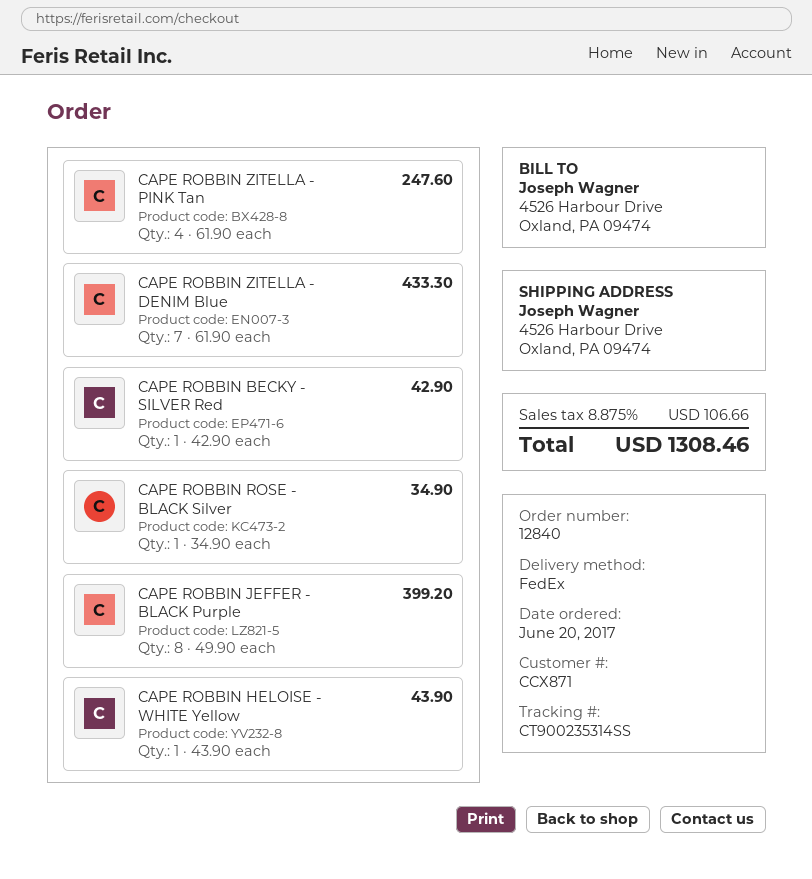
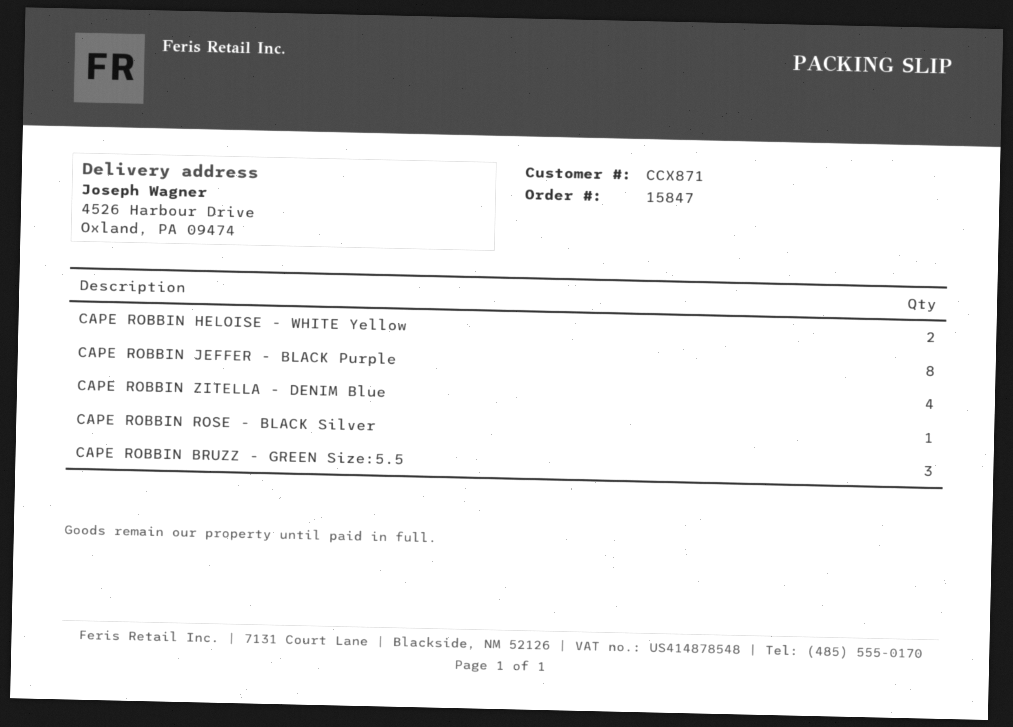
order number: 12840 -> 15847
CAPE ROBBIN ZITELLA - PINK Tan: 4 -> none
CAPE ROBBIN ZITELLA - DENIM Blue: 7 -> 4
CAPE ROBBIN BECKY - SILVER Red: 1 -> none
CAPE ROBBIN HELOISE - WHITE Yellow: 1 -> 2
CAPE ROBBIN BRUZZ - GREEN Size:5.5: none -> 3

